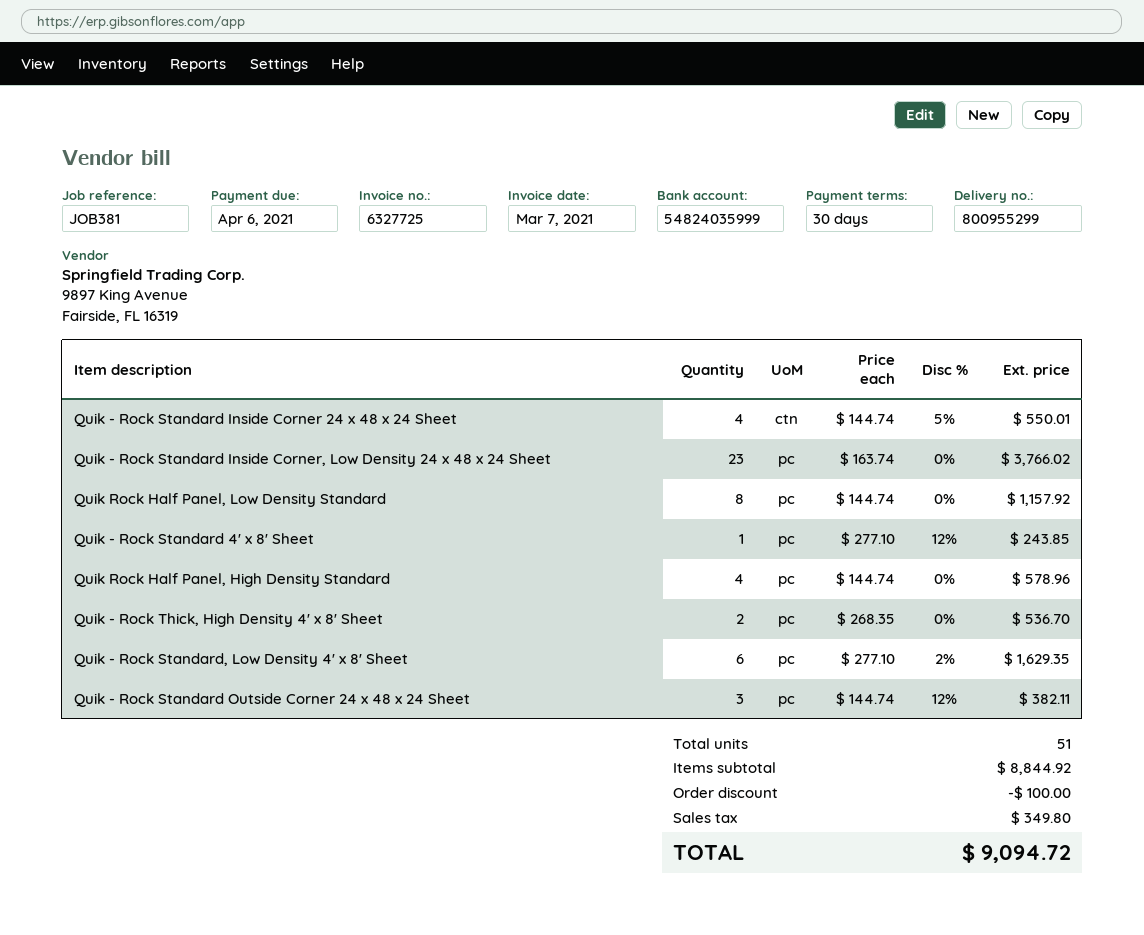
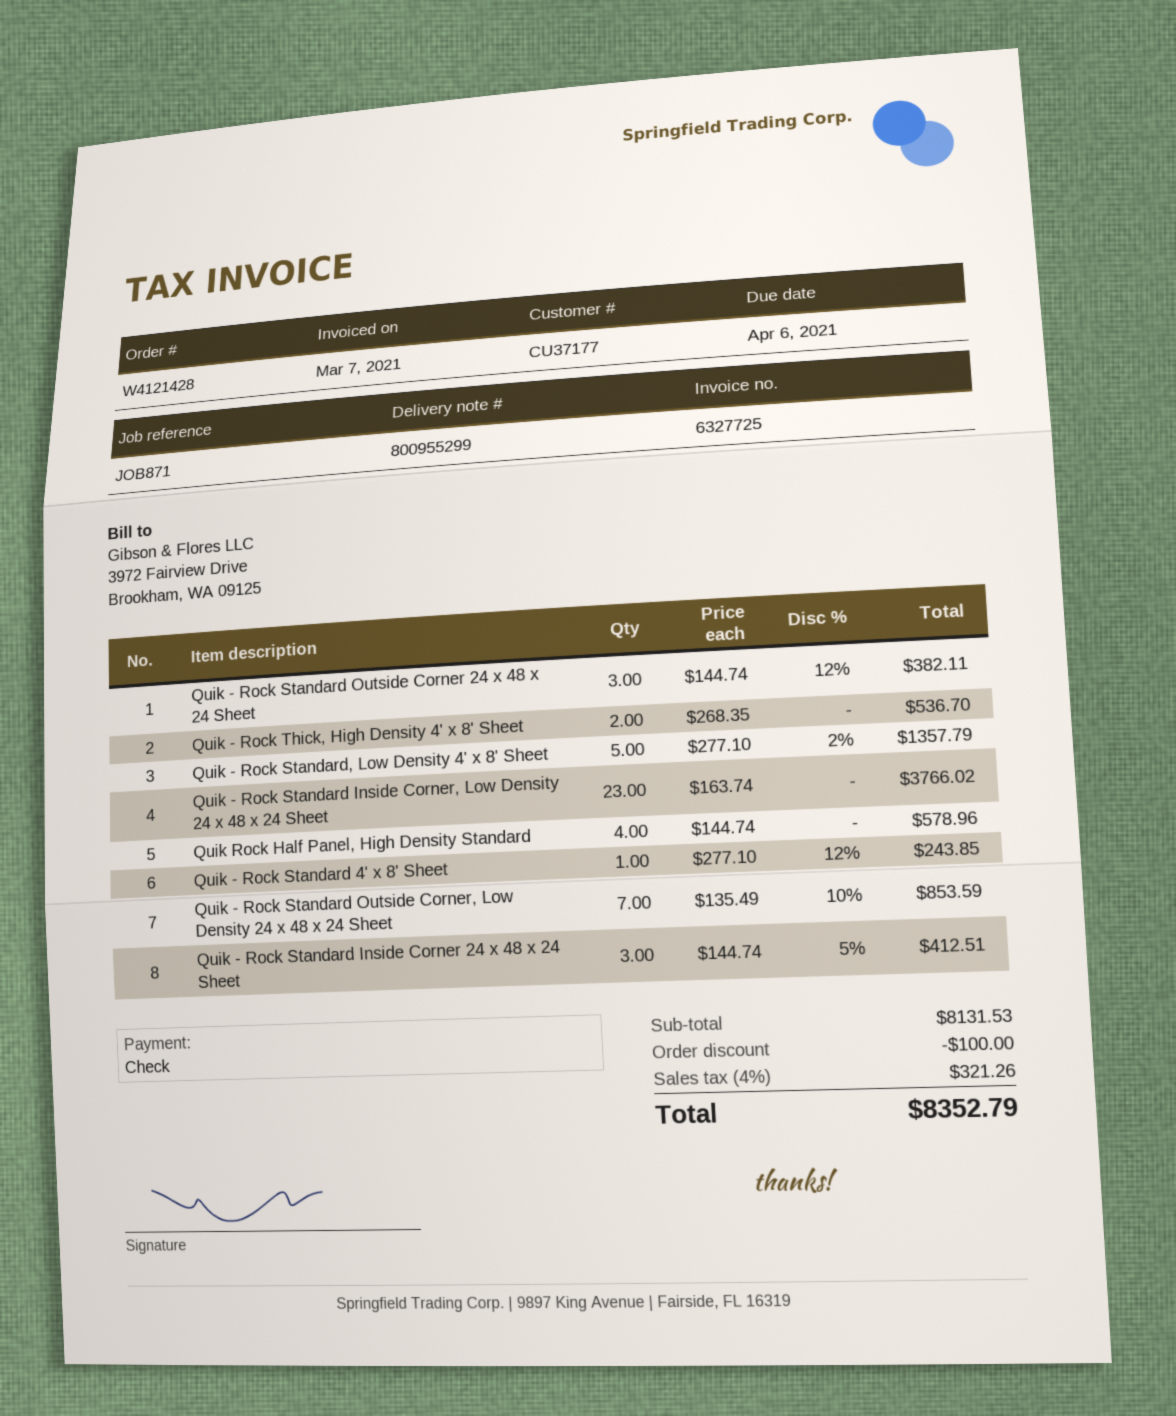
reference: JOB381 -> JOB871
Quik - Rock Standard Inside Corner 24 x 48 x 24 Sheet: 4 x 144.74 - 5% = 550.01 -> 3 x 144.74 - 5% = 412.51
Quik Rock Half Panel, Low Density Standard: 8 x 144.74 = 1157.92 -> none
Quik - Rock Standard, Low Density 4' x 8' Sheet: 6 x 277.10 - 2% = 1629.35 -> 5 x 277.10 - 2% = 1357.79
Quik - Rock Standard Outside Corner, Low Density 24 x 48 x 24 Sheet: none -> 7 x 135.49 - 10% = 853.59
subtotal: 8844.92 -> 8131.53
tax: 349.80 -> 321.26
total: 9094.72 -> 8352.79

